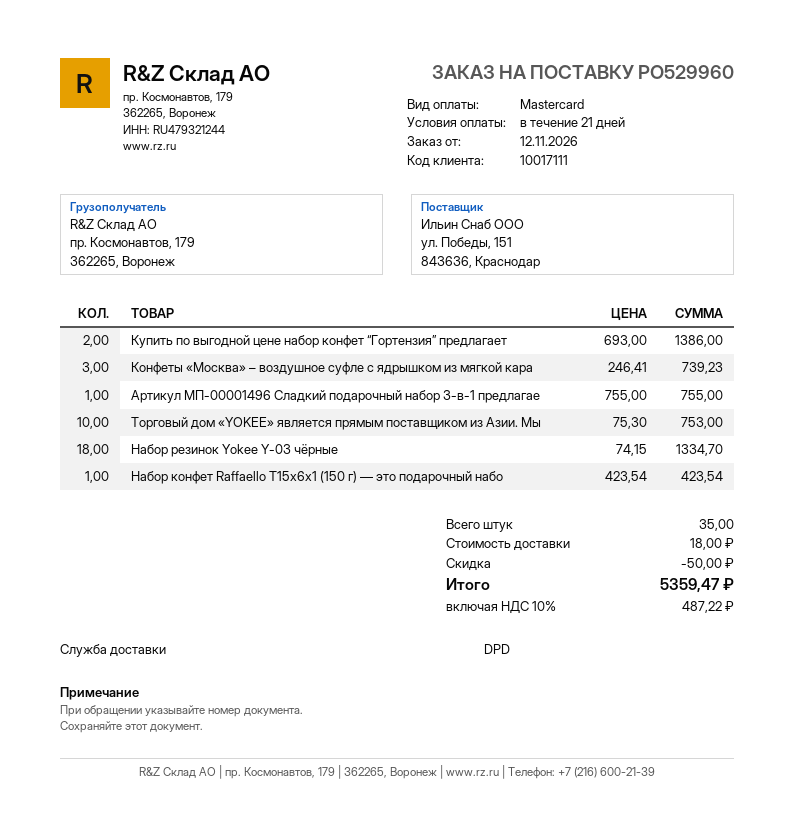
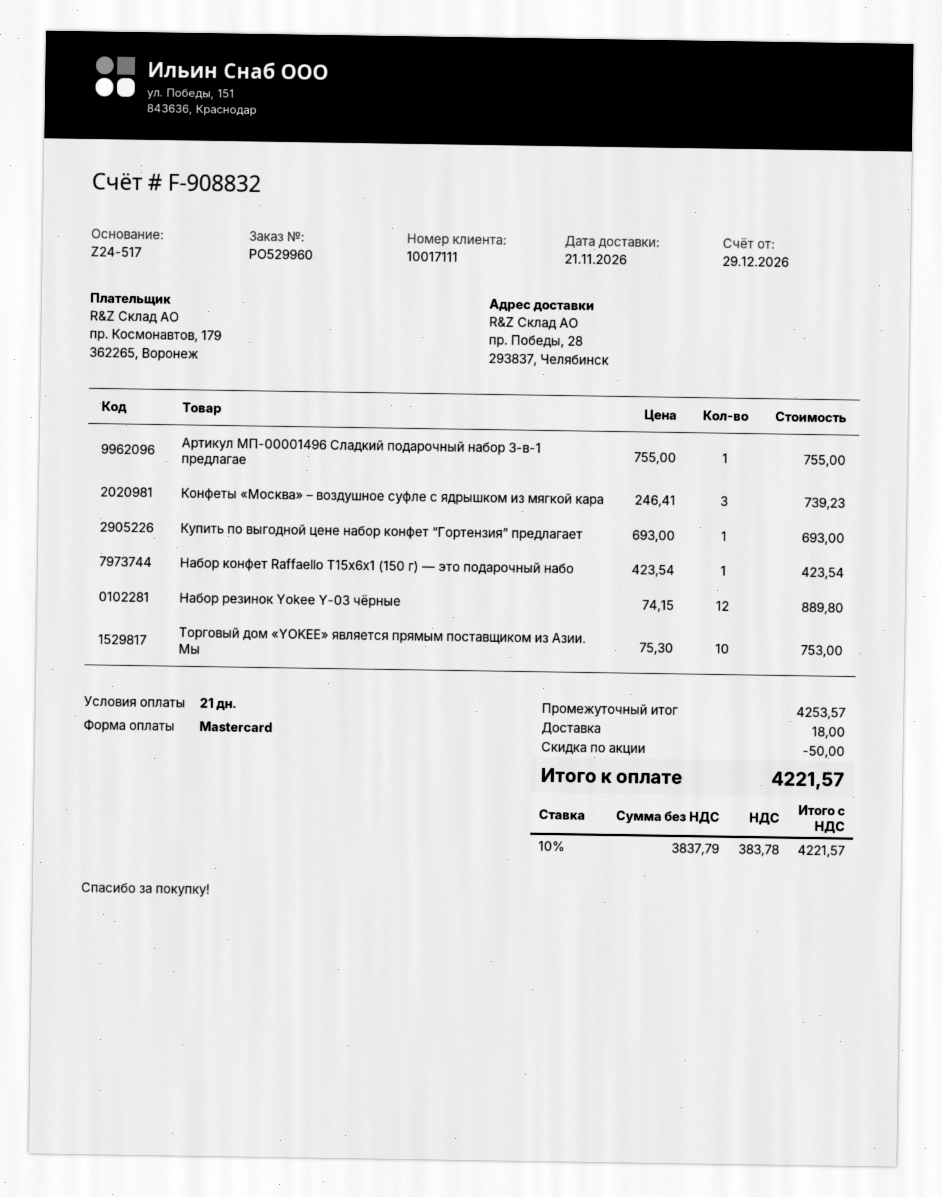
ship to: пр. Космонавтов, 179, 362265, Воронеж -> пр. Победы, 28, 293837, Челябинск
Купить по выгодной цене набор конфет “Гортензия” предлагает: 2 x 693.00 = 1386.00 -> 1 x 693.00 = 693.00
Набор резинок Yokee Y-03 чёрные: 18 x 74.15 = 1334.70 -> 12 x 74.15 = 889.80
tax: 10% = 487.22 -> 10% = 383.78
total: 5359.47 -> 4221.57

